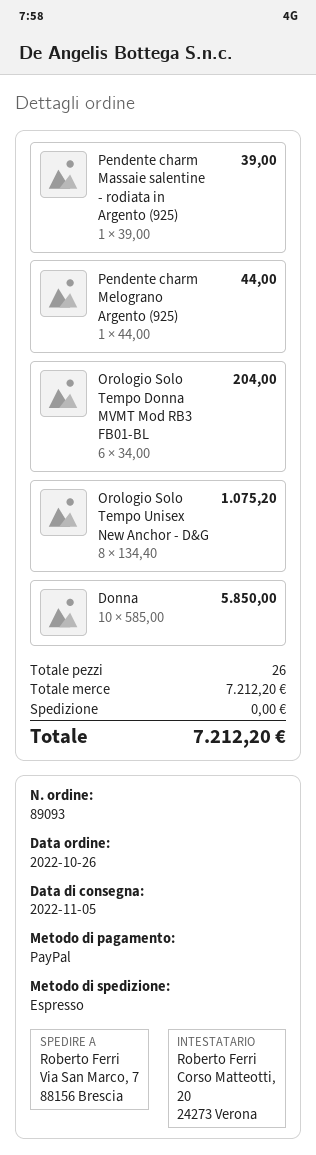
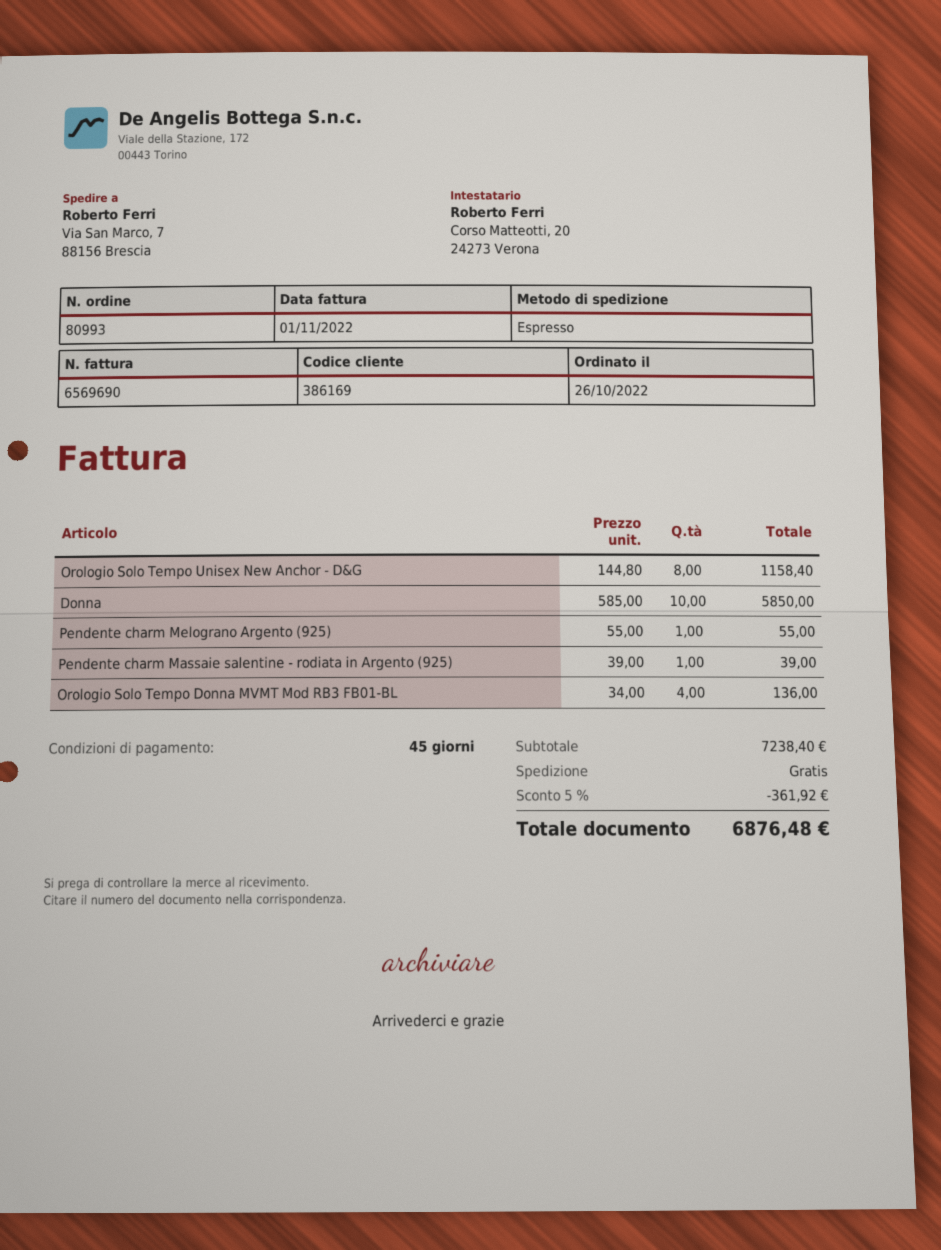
order number: 89093 -> 80993
Pendente charm Melograno Argento (925): 1 x 44.00 = 44.00 -> 1 x 55.00 = 55.00
Orologio Solo Tempo Donna MVMT Mod RB3 FB01-BL: 6 x 34.00 = 204.00 -> 4 x 34.00 = 136.00
Orologio Solo Tempo Unisex New Anchor - D&G: 8 x 134.40 = 1075.20 -> 8 x 144.80 = 1158.40
subtotal: 7212.20 -> 7238.40
discount: none -> 5% = 361.92
total: 7212.20 -> 6876.48

